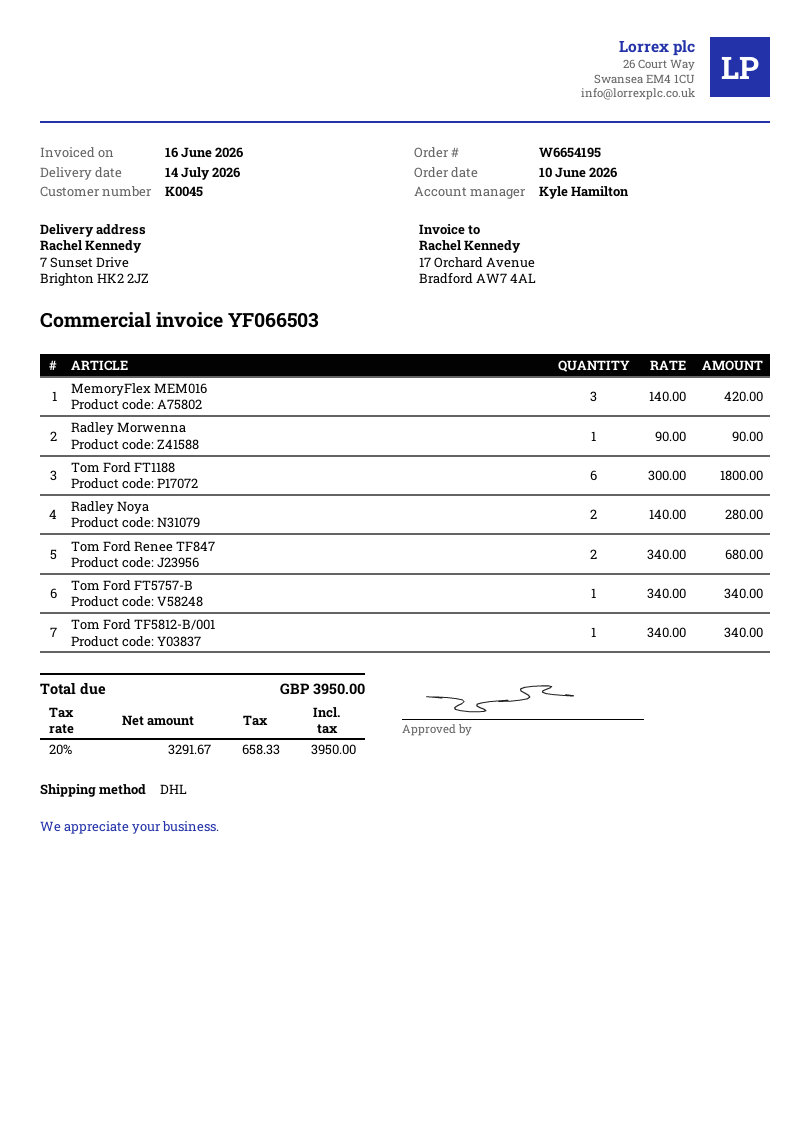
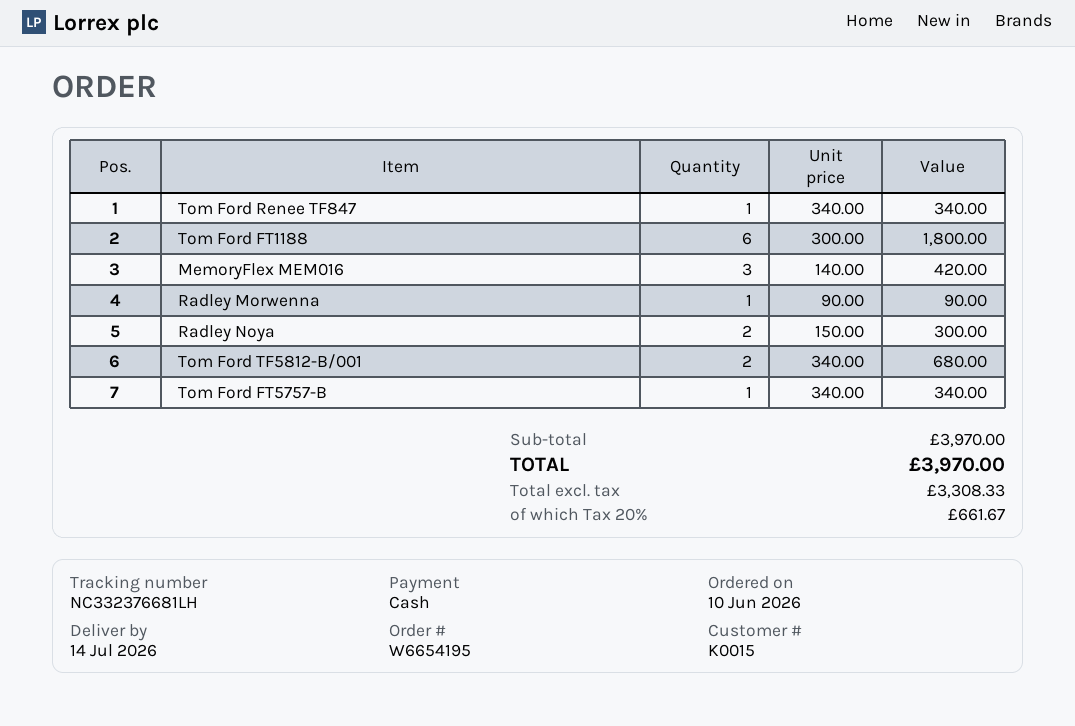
customer number: K0045 -> K0015
Radley Noya: 2 x 140.00 = 280.00 -> 2 x 150.00 = 300.00
Tom Ford Renee TF847: 2 x 340.00 = 680.00 -> 1 x 340.00 = 340.00
Tom Ford TF5812-B/001: 1 x 340.00 = 340.00 -> 2 x 340.00 = 680.00
net: 3291.67 -> 3308.33
tax: 20% = 658.33 -> 20% = 661.67
total: 3950.00 -> 3970.00

